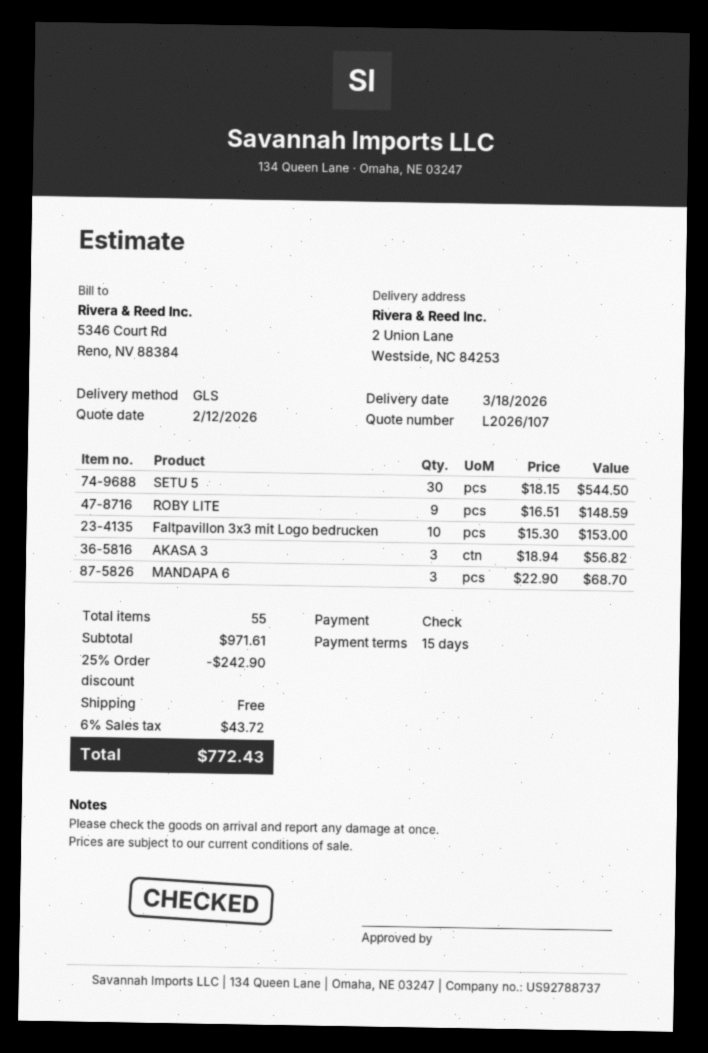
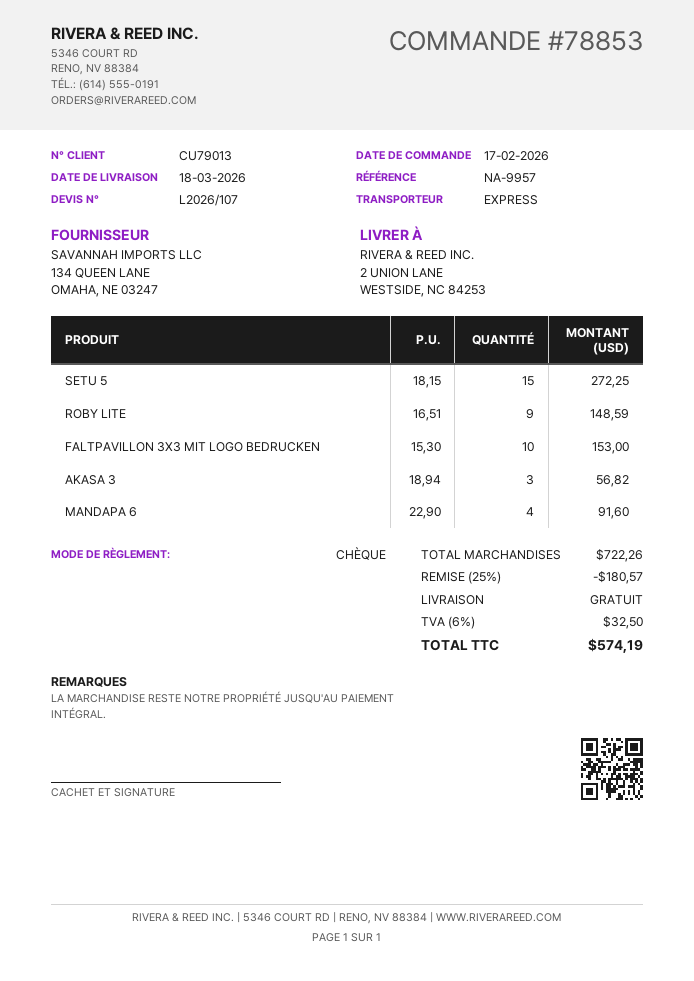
shipping method: GLS -> express
SETU 5: 30 x 18.15 = 544.50 -> 15 x 18.15 = 272.25
MANDAPA 6: 3 x 22.90 = 68.70 -> 4 x 22.90 = 91.60
subtotal: 971.61 -> 722.26
discount: 25% = 242.90 -> 25% = 180.57
tax: 6% = 43.72 -> 6% = 32.50
total: 772.43 -> 574.19

